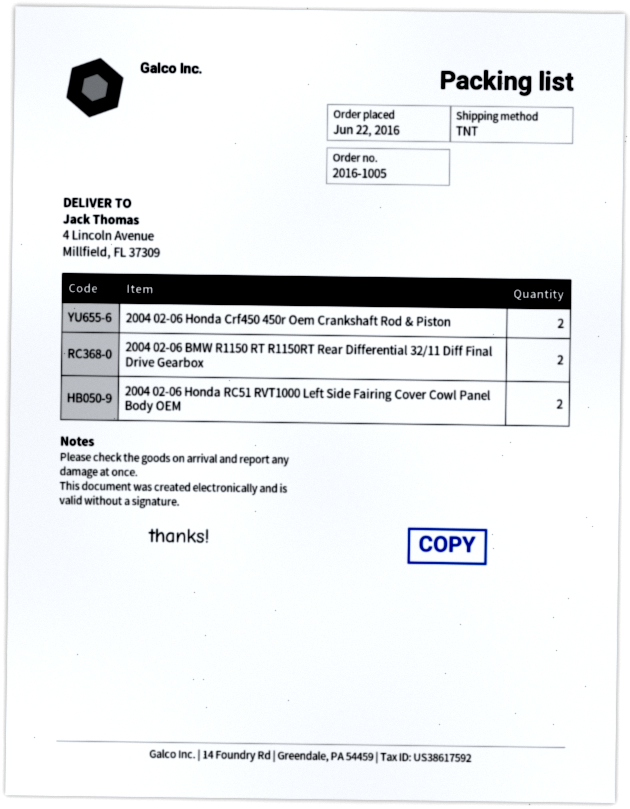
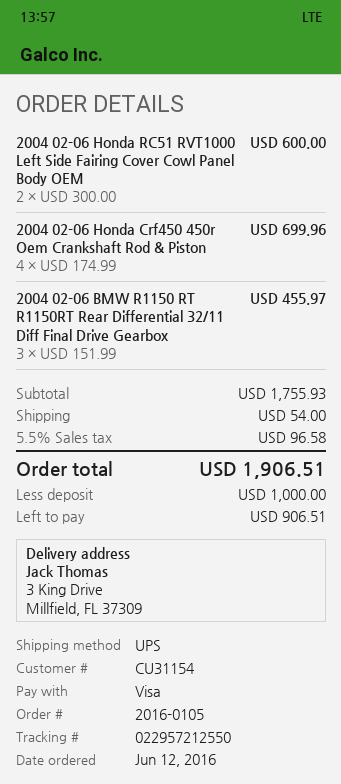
order number: 2016-1005 -> 2016-0105
order date: 2016-06-22 -> 2016-06-12
shipping method: TNT -> UPS
ship to: 4 Lincoln Avenue, Millfield, FL 37309 -> 3 King Drive, Millfield, FL 37309
2004 02-06 Honda Crf450 450r Oem Crankshaft Rod & Piston: 2 -> 4
2004 02-06 BMW R1150 RT R1150RT Rear Differential 32/11 Diff Final Drive Gearbox: 2 -> 3

